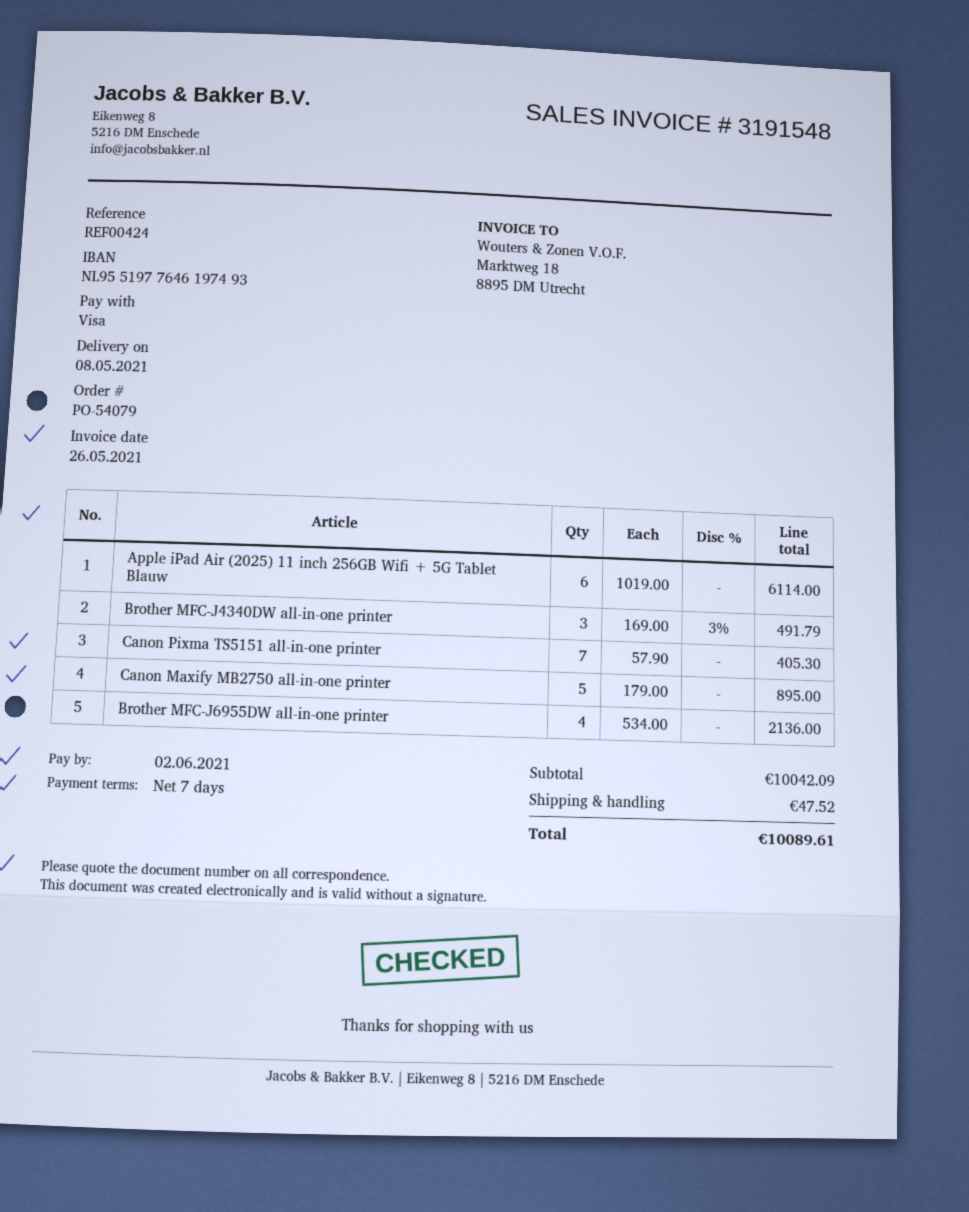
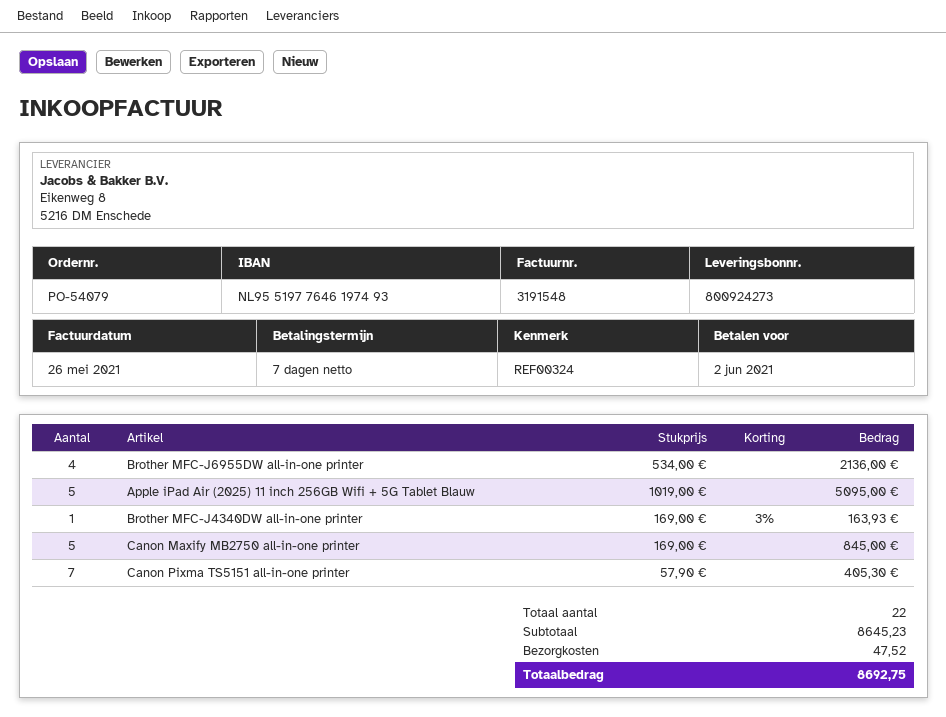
reference: REF00424 -> REF00324
Apple iPad Air (2025) 11 inch 256GB Wifi + 5G Tablet Blauw: 6 x 1019.00 = 6114.00 -> 5 x 1019.00 = 5095.00
Brother MFC-J4340DW all-in-one printer: 3 x 169.00 - 3% = 491.79 -> 1 x 169.00 - 3% = 163.93
Canon Maxify MB2750 all-in-one printer: 5 x 179.00 = 895.00 -> 5 x 169.00 = 845.00
subtotal: 10042.09 -> 8645.23
total: 10089.61 -> 8692.75

